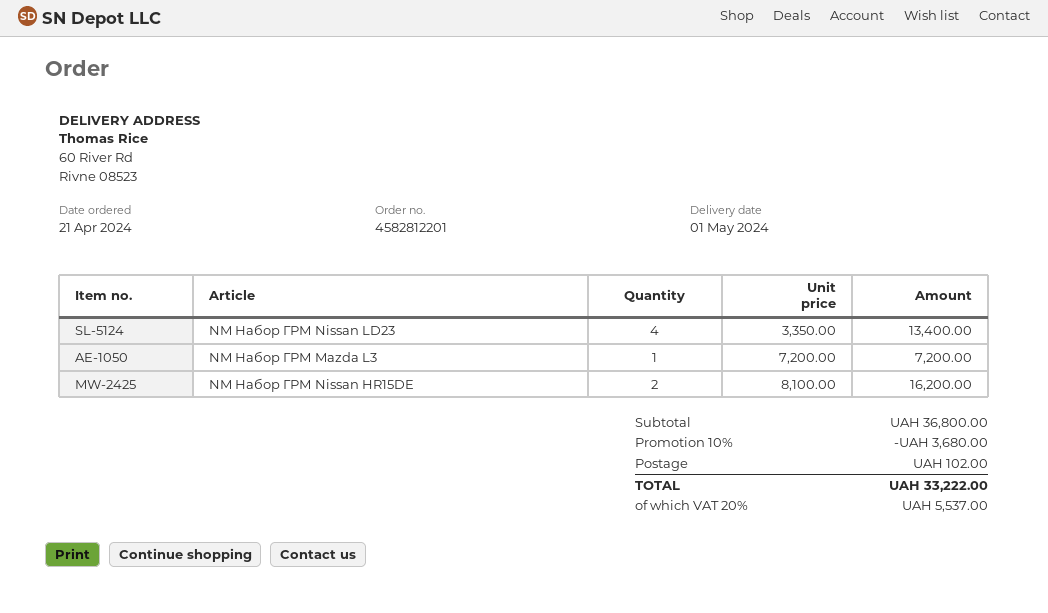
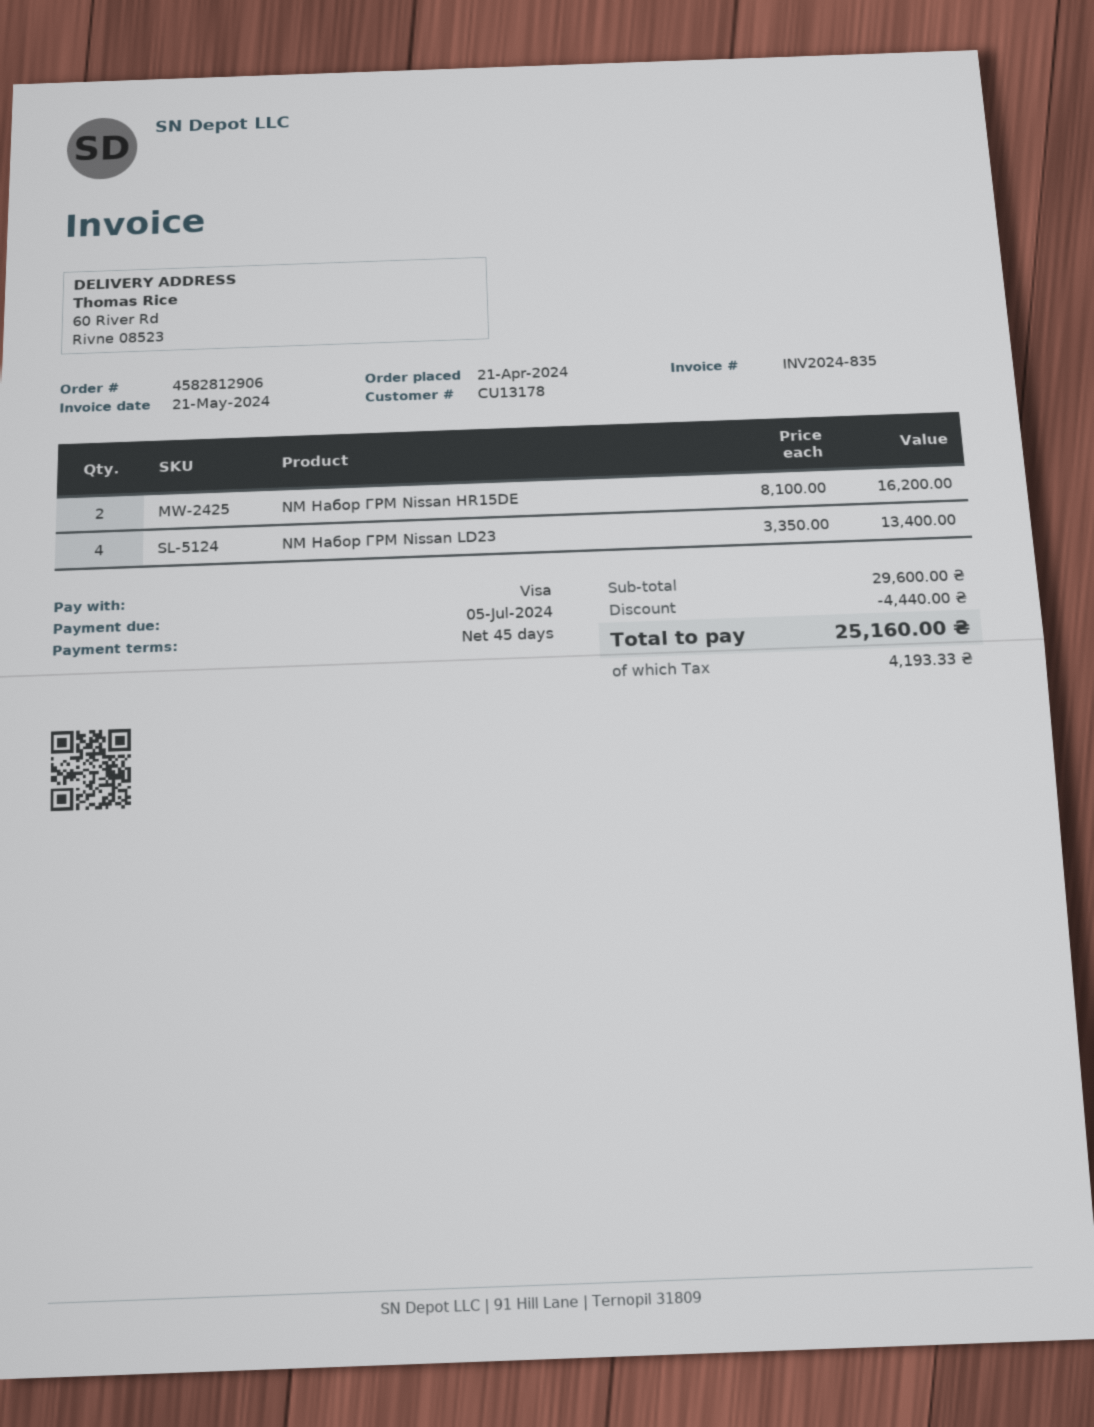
order number: 4582812201 -> 4582812906
NM Набор ГРМ Mazda L3: 1 x 7200.00 = 7200.00 -> none
subtotal: 36800.00 -> 29600.00
discount: 3680.00 -> 4440.00
shipping: 102.00 -> none
tax: 5537.00 -> 4193.33
total: 33222.00 -> 25160.00

